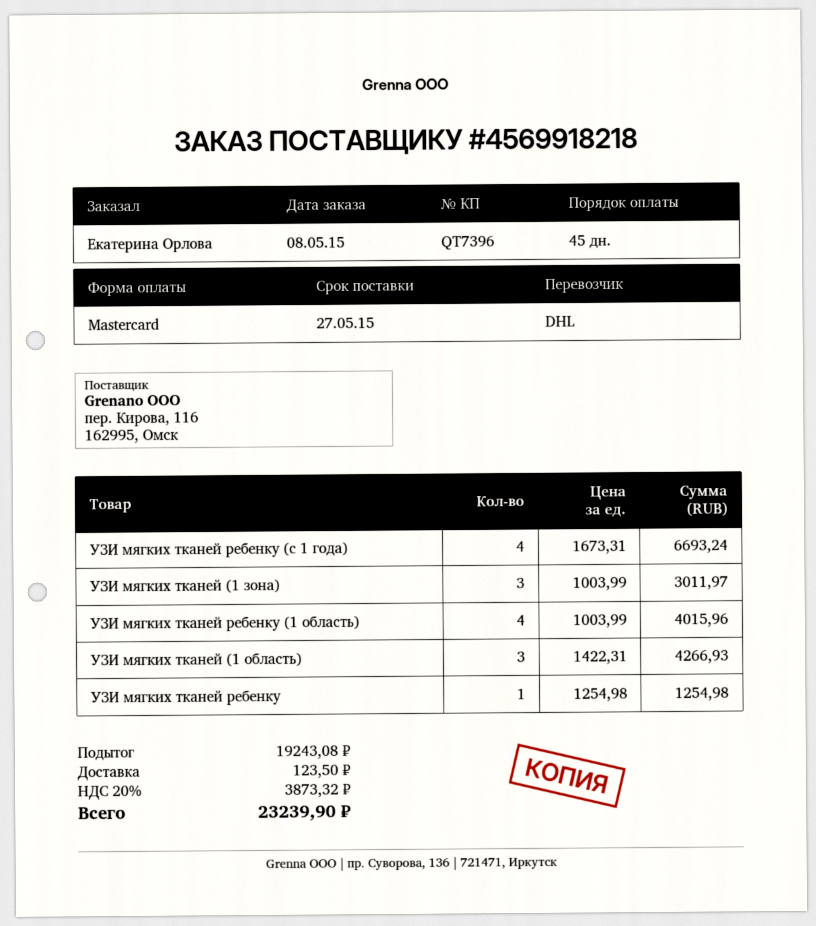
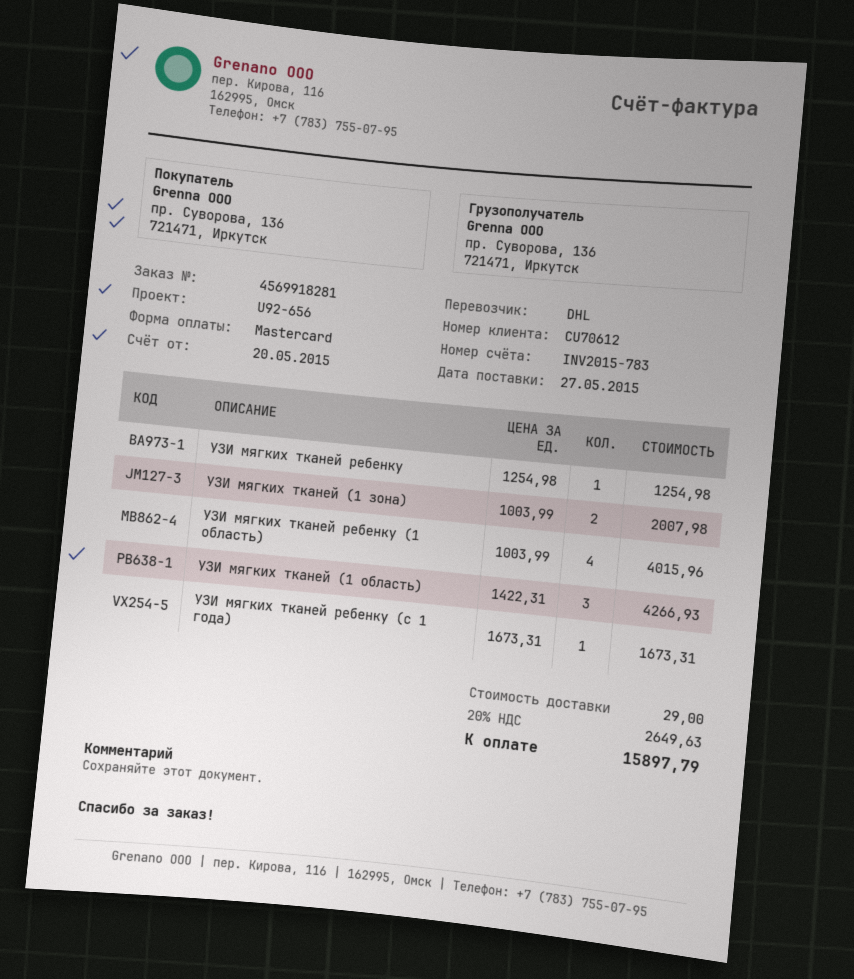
order number: 4569918218 -> 4569918281
УЗИ мягких тканей ребенку (с 1 года): 4 x 1673.31 = 6693.24 -> 1 x 1673.31 = 1673.31
УЗИ мягких тканей (1 зона): 3 x 1003.99 = 3011.97 -> 2 x 1003.99 = 2007.98
shipping: 123.50 -> 29.00
tax: 20% = 3873.32 -> 20% = 2649.63
total: 23239.90 -> 15897.79

